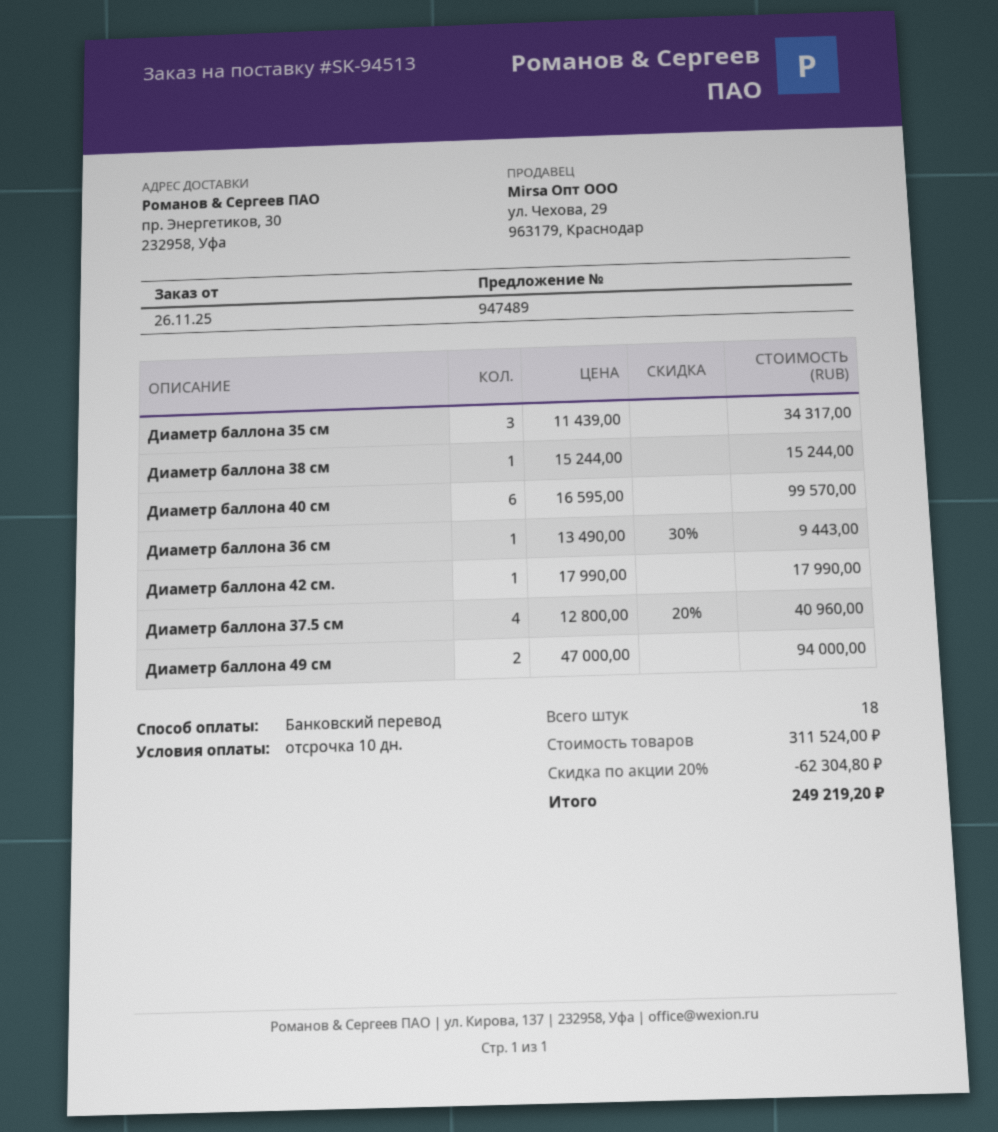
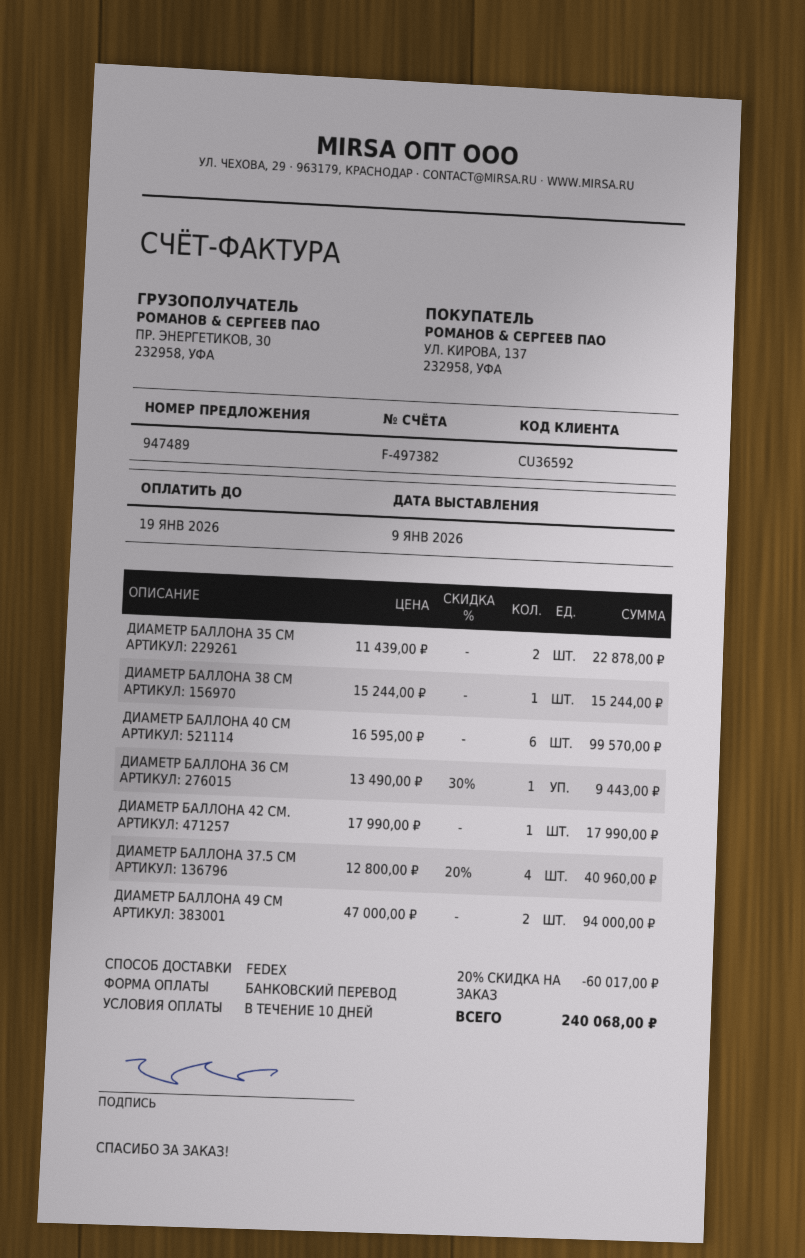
Диаметр баллона 35 см: 3 x 11439.00 = 34317.00 -> 2 x 11439.00 = 22878.00
discount: 20% = 62304.80 -> 20% = 60017.00
total: 249219.20 -> 240068.00

